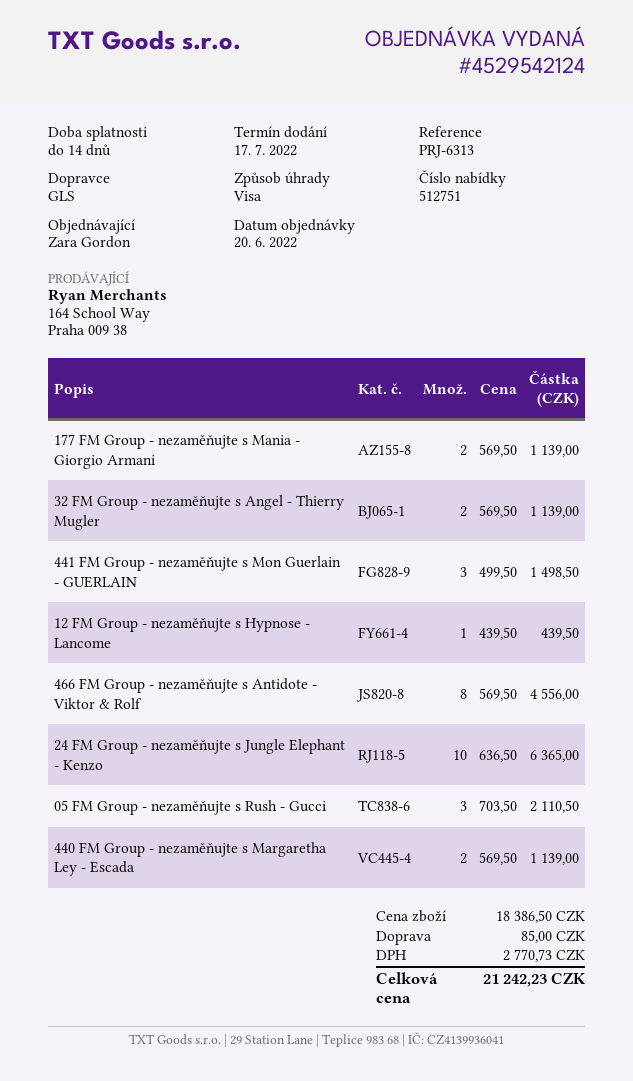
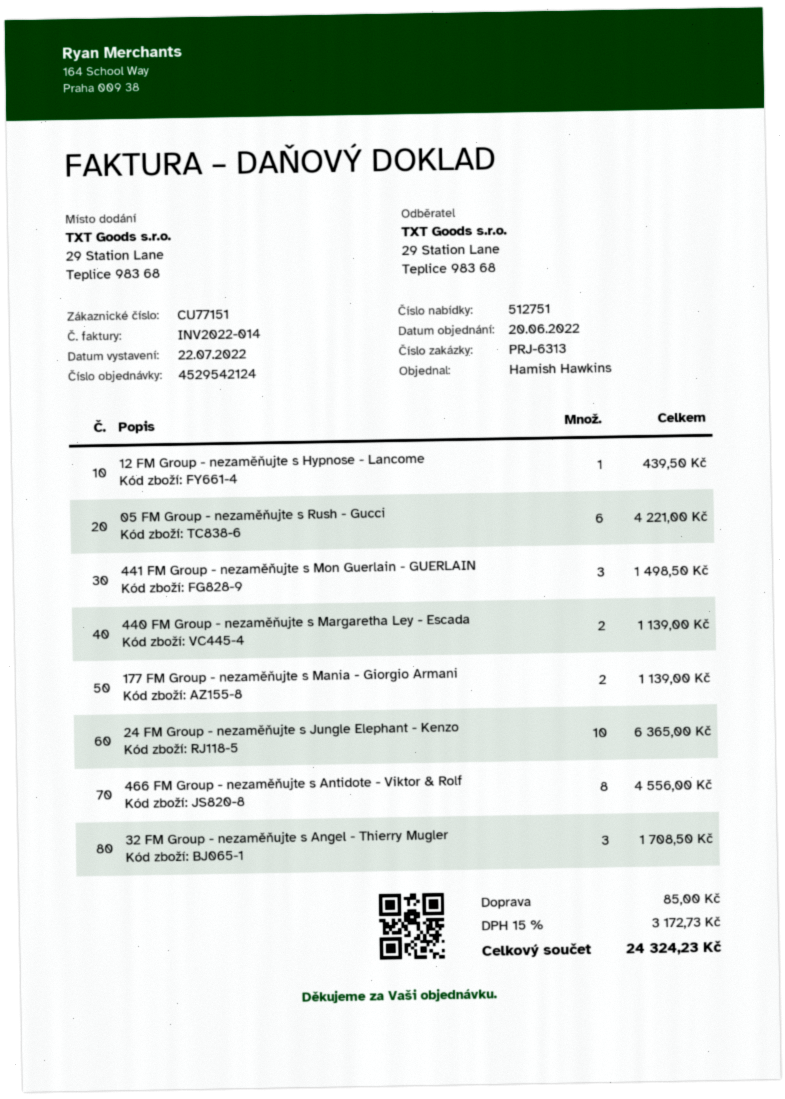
ordered by: Zara Gordon -> Hamish Hawkins
32 FM Group - nezaměňujte s Angel - Thierry Mugler: 2 for 1139.00 -> 3 for 1708.50
05 FM Group - nezaměňujte s Rush - Gucci: 3 for 2110.50 -> 6 for 4221.00
tax: 2770.73 -> 3172.73
total: 21242.23 -> 24324.23

